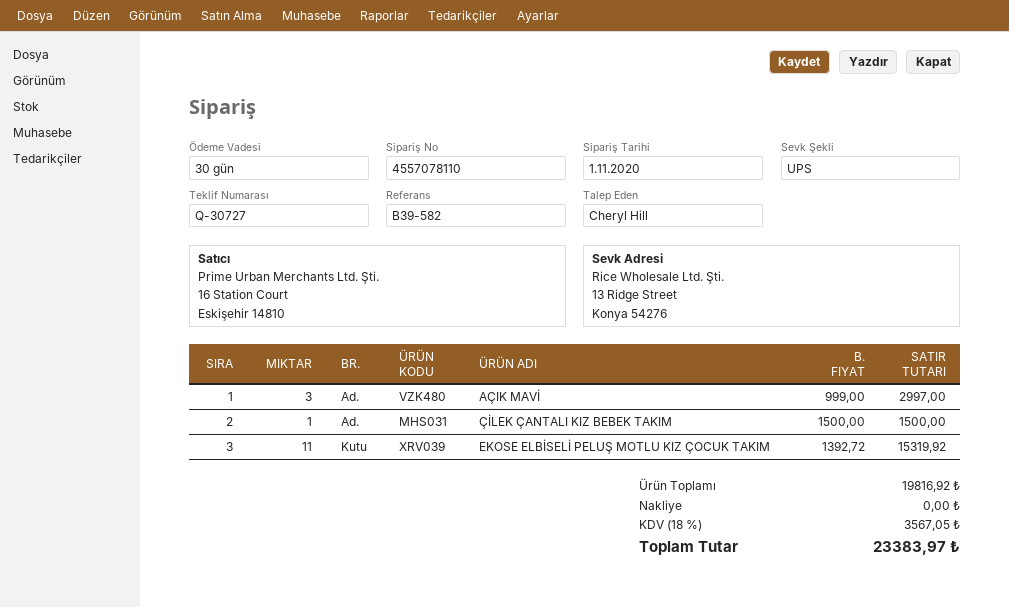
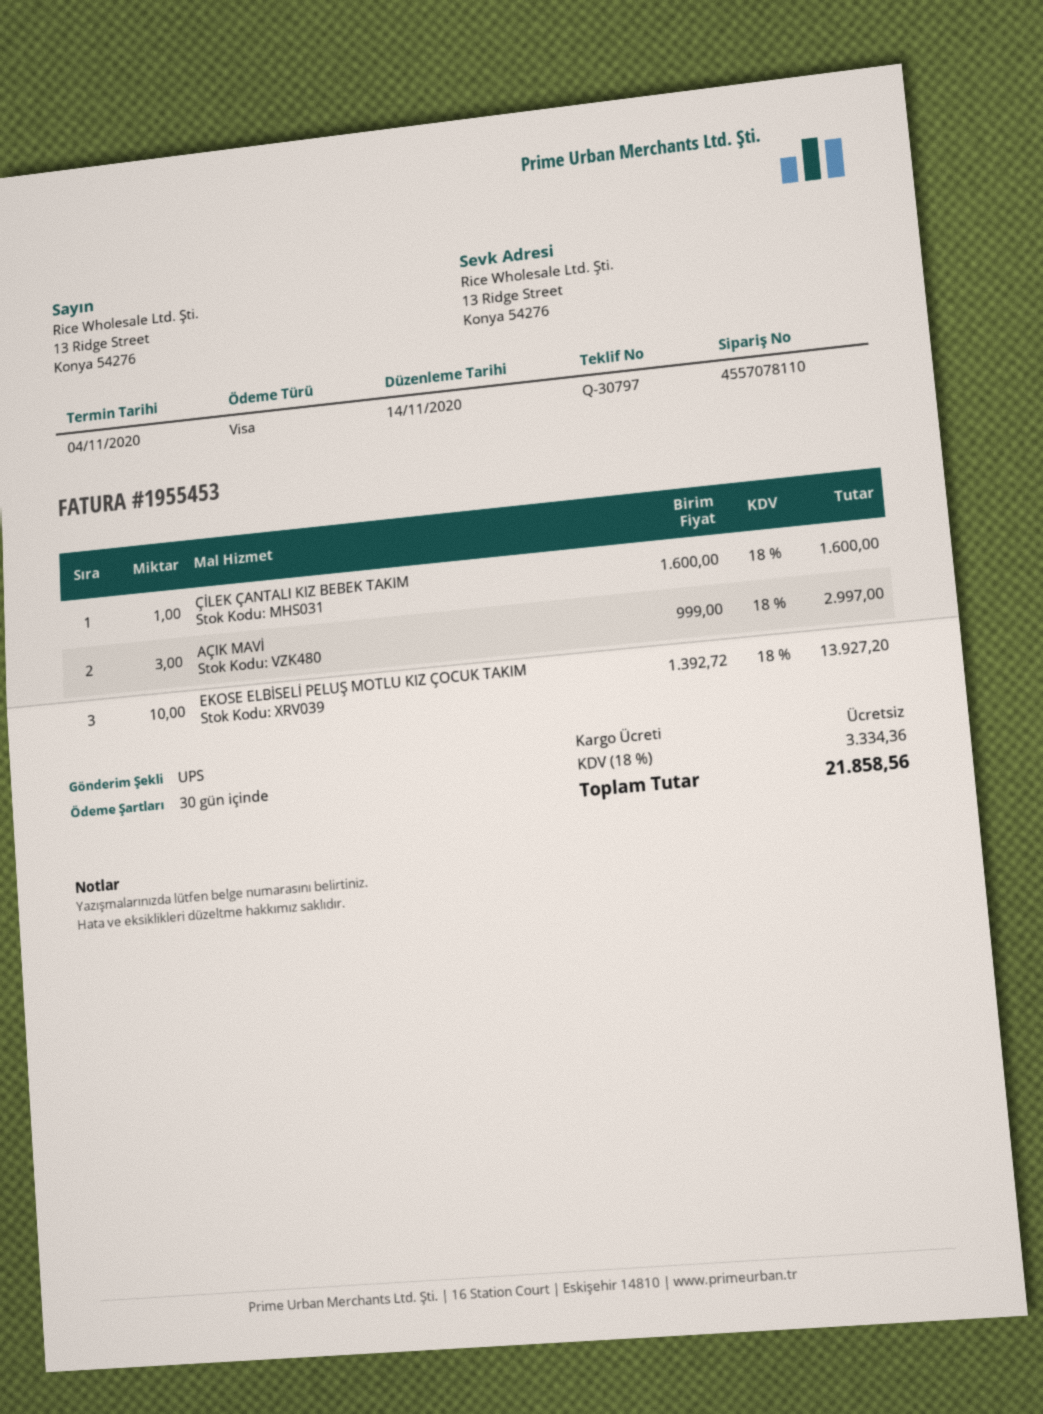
quote number: Q-30727 -> Q-30797
ÇİLEK ÇANTALI KIZ BEBEK TAKIM: 1 x 1500.00 = 1500.00 -> 1 x 1600.00 = 1600.00
EKOSE ELBİSELİ PELUŞ MOTLU KIZ ÇOCUK TAKIM: 11 x 1392.72 = 15319.92 -> 10 x 1392.72 = 13927.20
tax: 18% = 3567.05 -> 18% = 3334.36
total: 23383.97 -> 21858.56

